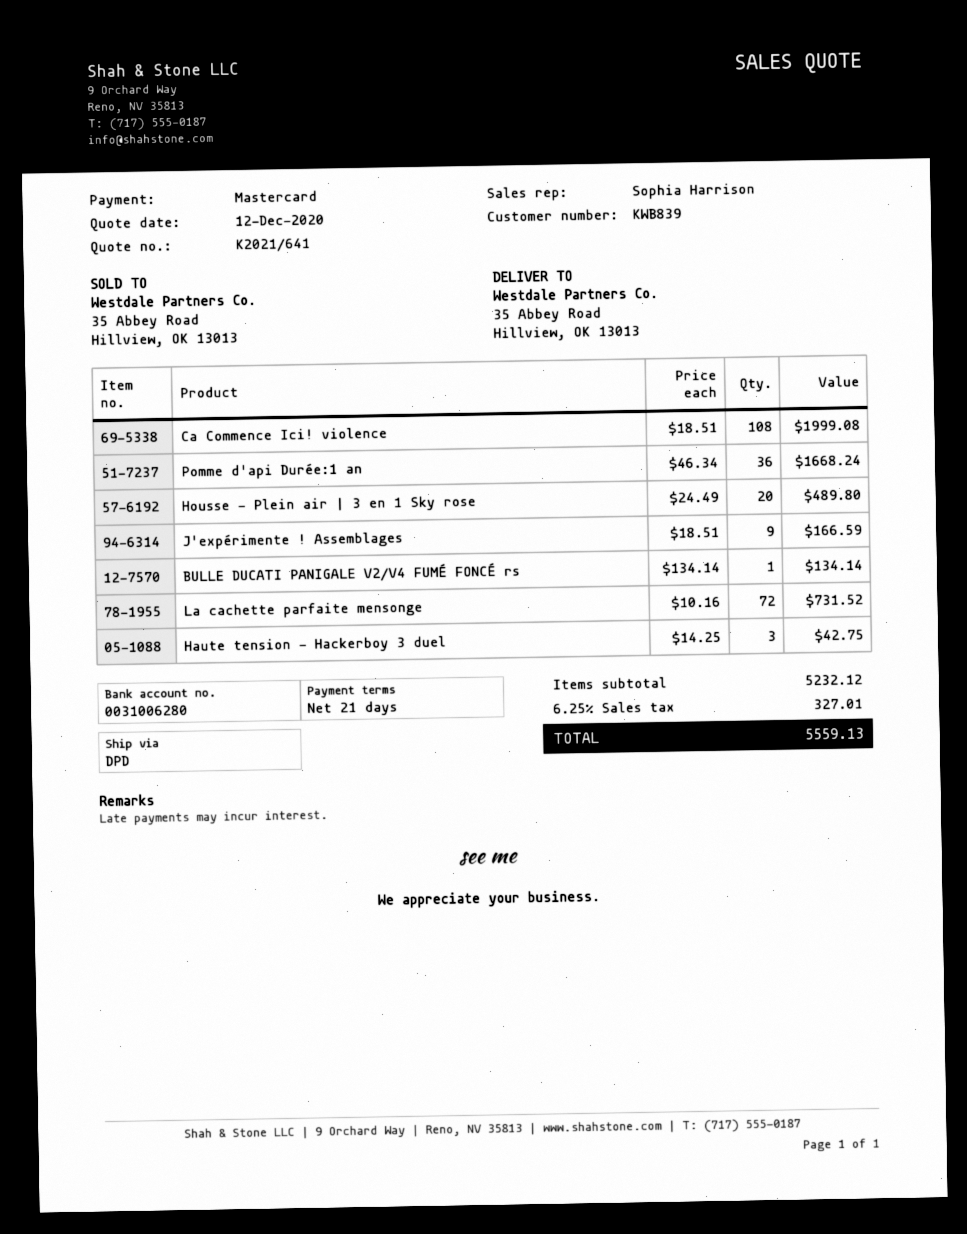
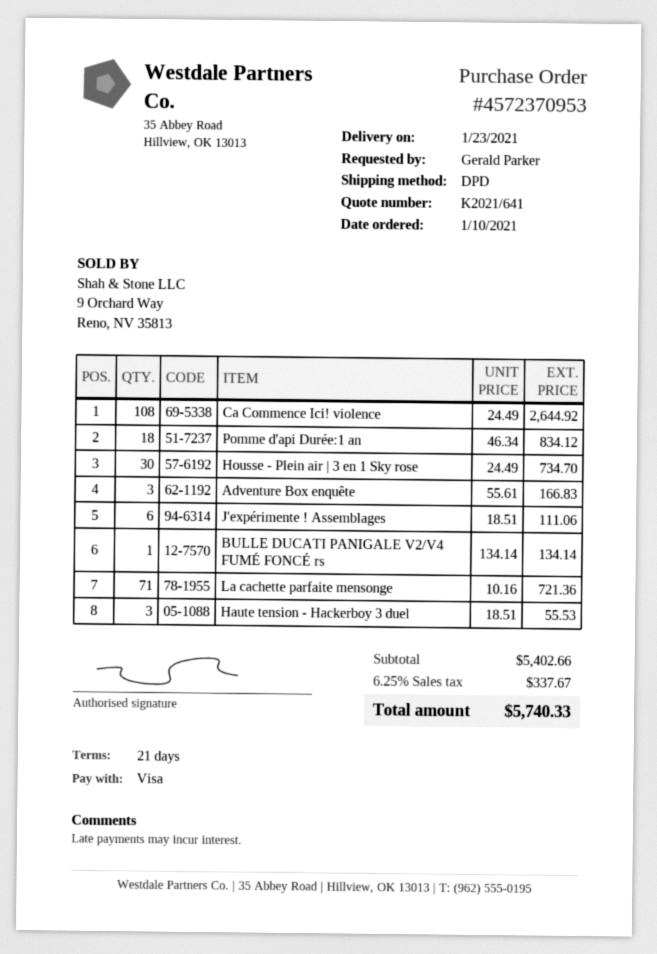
payment method: Mastercard -> Visa
Ca Commence Ici! violence: 108 x 18.51 = 1999.08 -> 108 x 24.49 = 2644.92
Pomme d'api Durée:1 an: 36 x 46.34 = 1668.24 -> 18 x 46.34 = 834.12
Housse - Plein air | 3 en 1 Sky rose: 20 x 24.49 = 489.80 -> 30 x 24.49 = 734.70
J'expérimente ! Assemblages: 9 x 18.51 = 166.59 -> 6 x 18.51 = 111.06
La cachette parfaite mensonge: 72 x 10.16 = 731.52 -> 71 x 10.16 = 721.36
Haute tension - Hackerboy 3 duel: 3 x 14.25 = 42.75 -> 3 x 18.51 = 55.53
Adventure Box enquête: none -> 3 x 55.61 = 166.83
subtotal: 5232.12 -> 5402.66
tax: 6.25% = 327.01 -> 6.25% = 337.67
total: 5559.13 -> 5740.33

